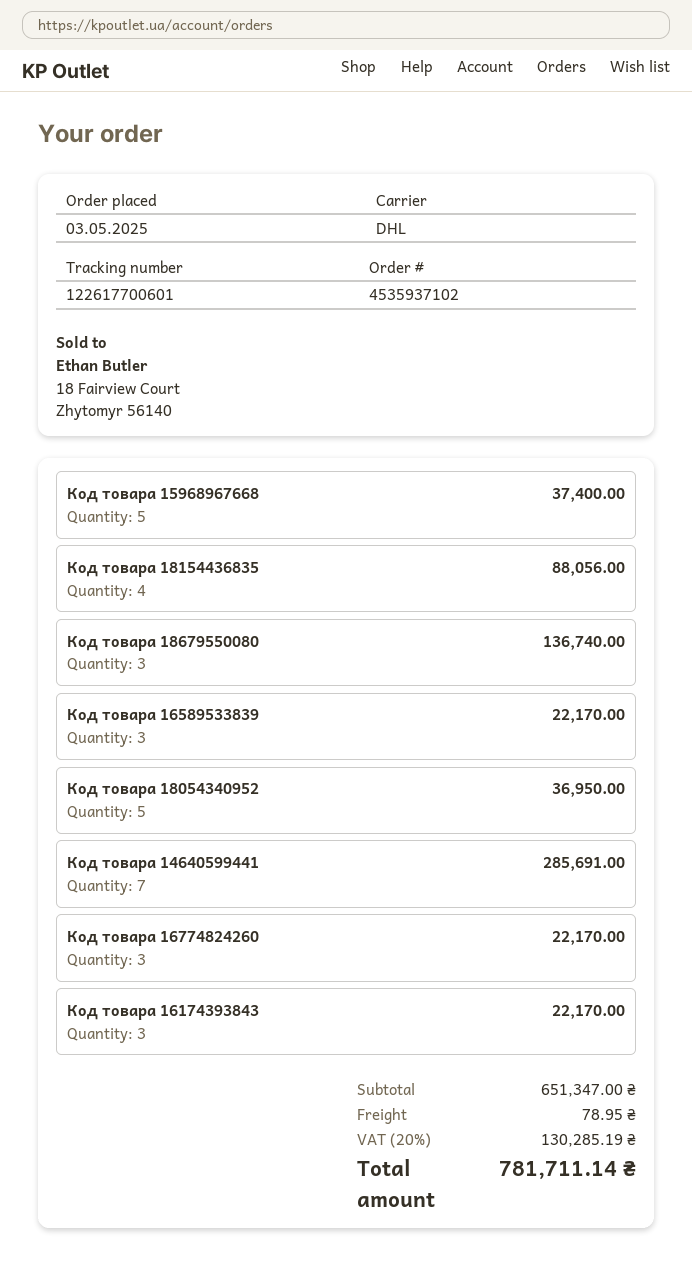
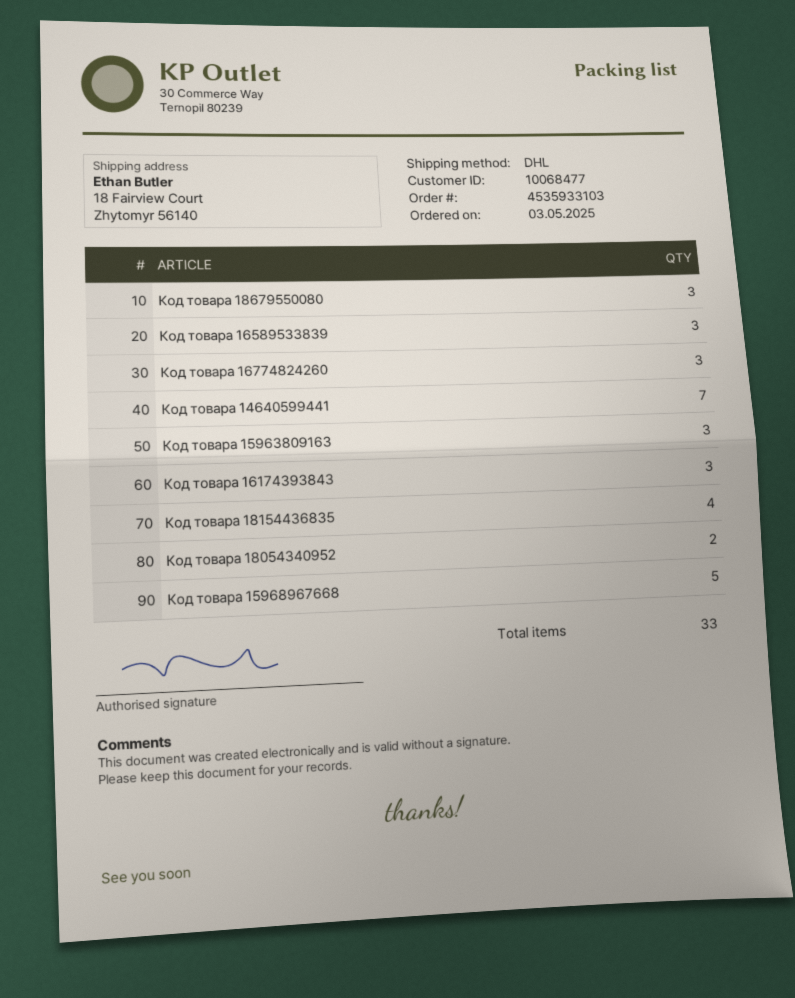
order number: 4535937102 -> 4535933103
Код товара 18054340952: 5 -> 2
Код товара 15963809163: none -> 3

